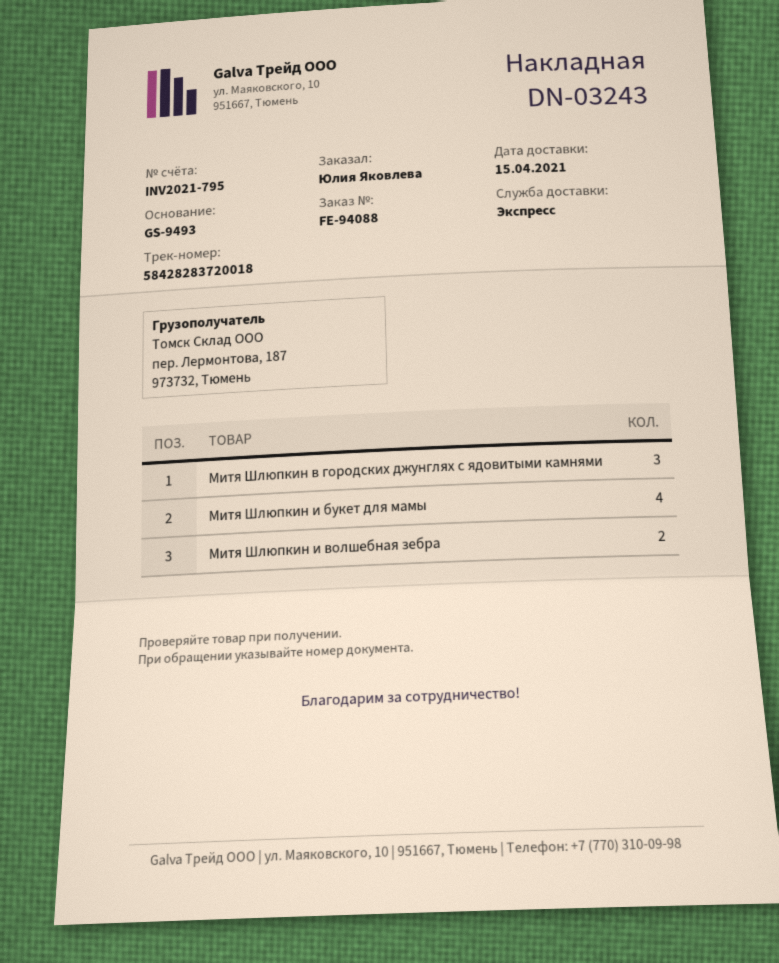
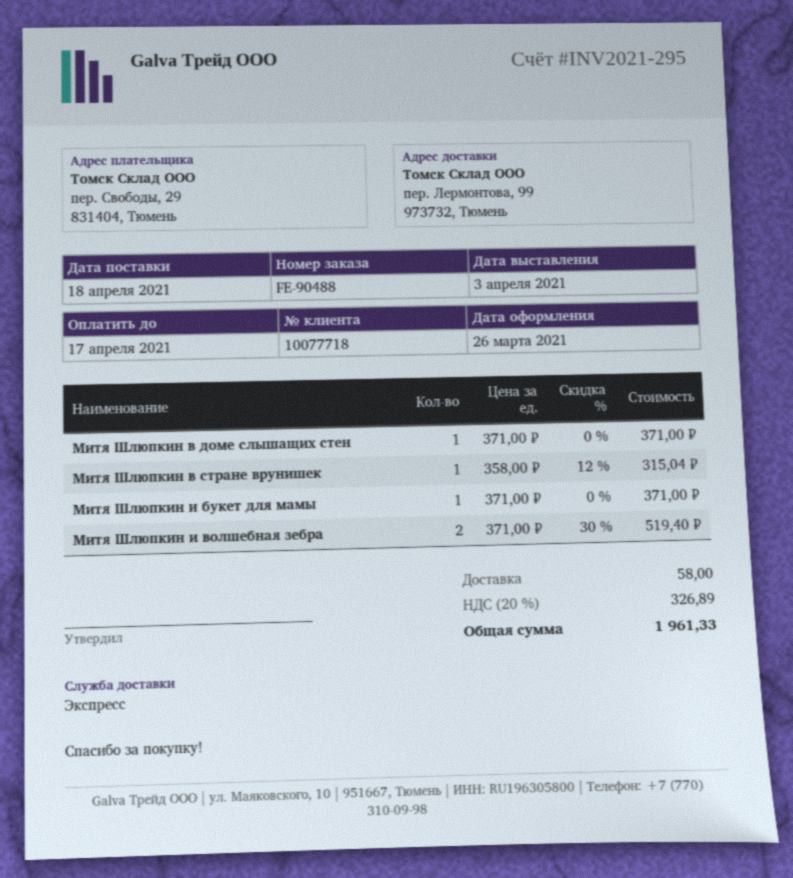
order number: FE-94088 -> FE-90488
delivery date: 2021-04-15 -> 2021-04-18
invoice number: INV2021-795 -> INV2021-295
ship to: пер. Лермонтова, 187, 973732, Тюмень -> пер. Лермонтова, 99, 973732, Тюмень
Митя Шлюпкин в городских джунглях с ядовитыми камнями: 3 -> none
Митя Шлюпкин и букет для мамы: 4 -> 1
Митя Шлюпкин в доме слышащих стен: none -> 1
Митя Шлюпкин в стране врунишек: none -> 1

